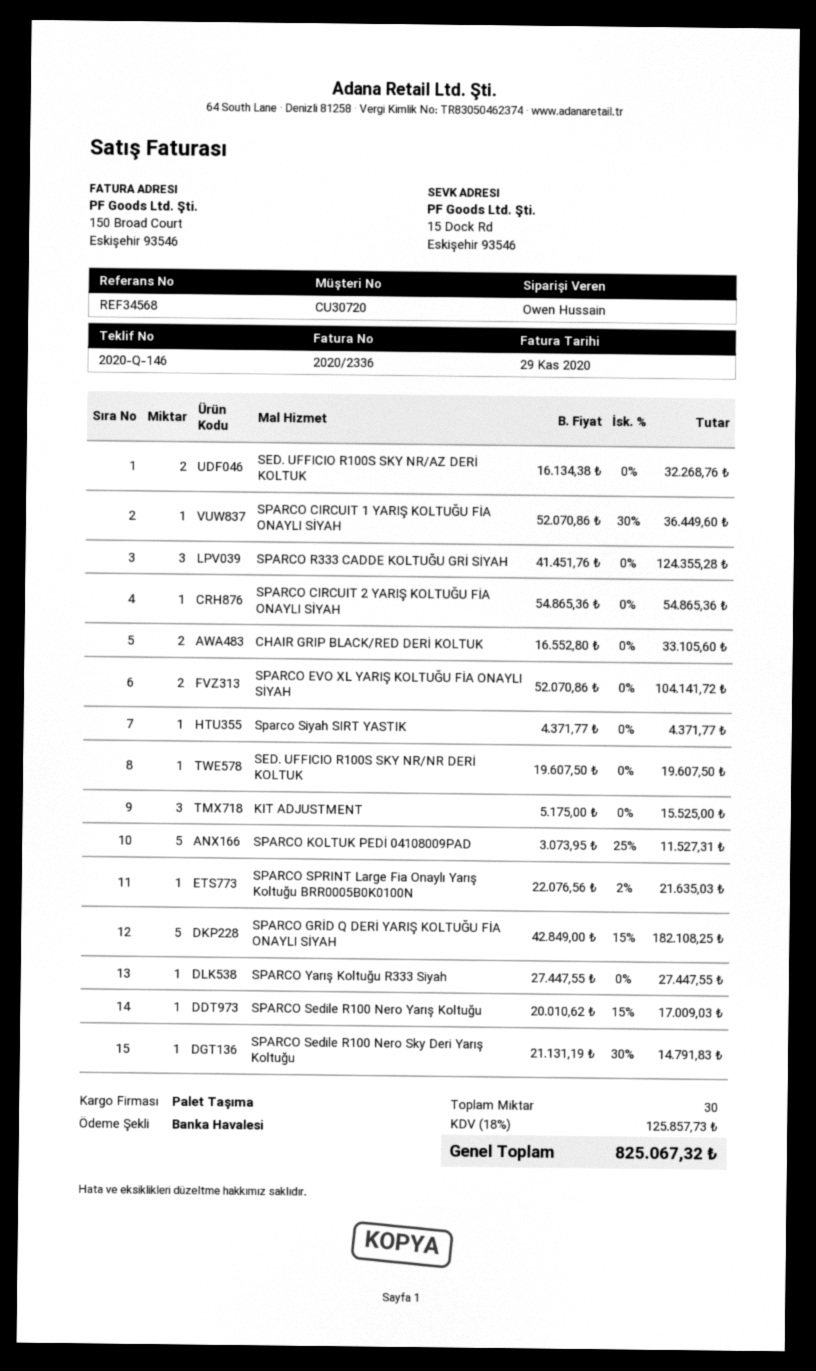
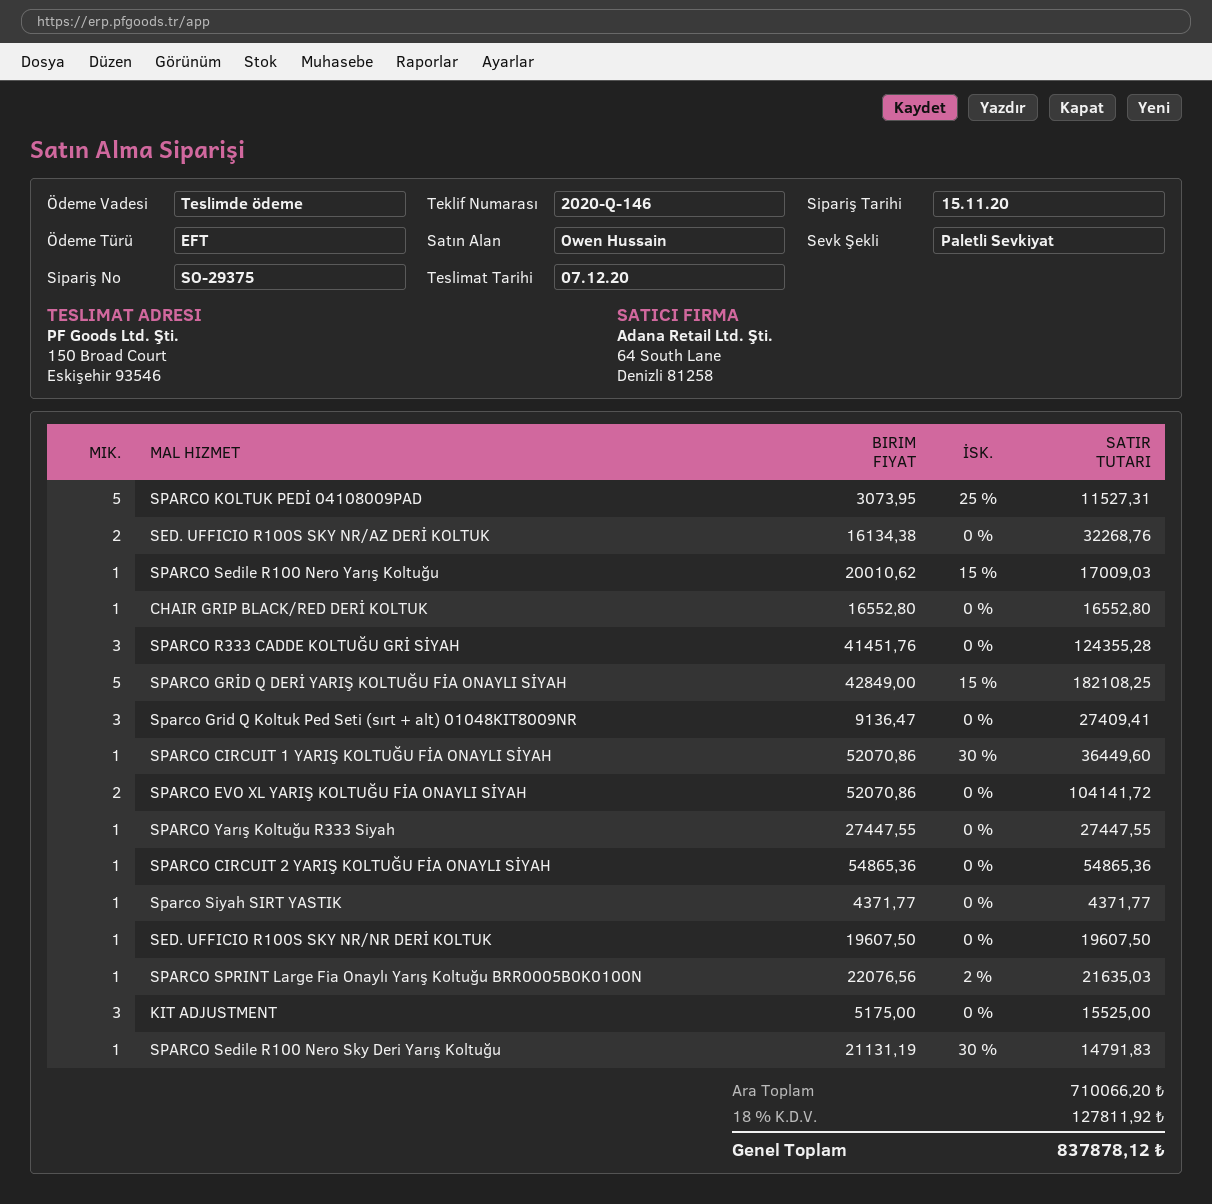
ship to: 15 Dock Rd, Eskişehir 93546 -> 150 Broad Court, Eskişehir 93546
CHAIR GRIP BLACK/RED DERİ KOLTUK: 2 x 16552.80 = 33105.60 -> 1 x 16552.80 = 16552.80
Sparco Grid Q Koltuk Ped Seti (sırt + alt) 01048KIT8009NR: none -> 3 x 9136.47 = 27409.41
tax: 18% = 125857.73 -> 18% = 127811.92
total: 825067.32 -> 837878.12

